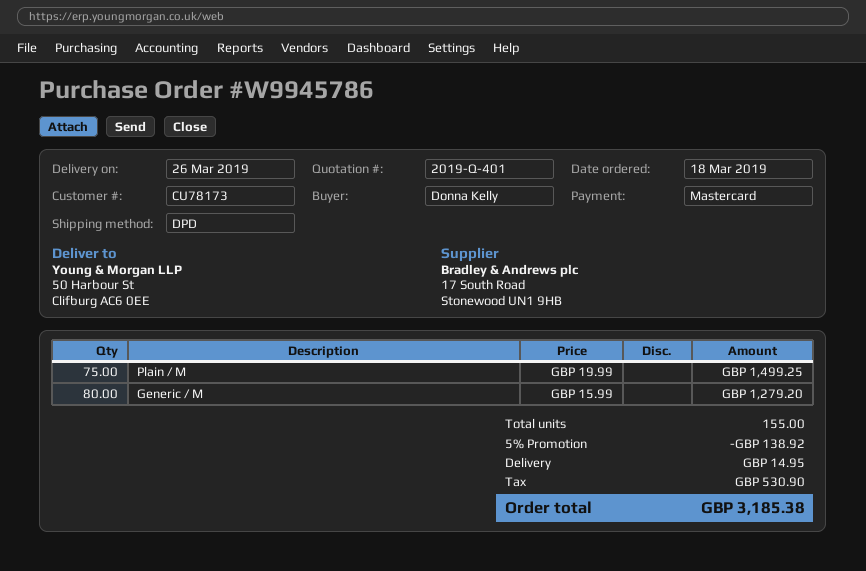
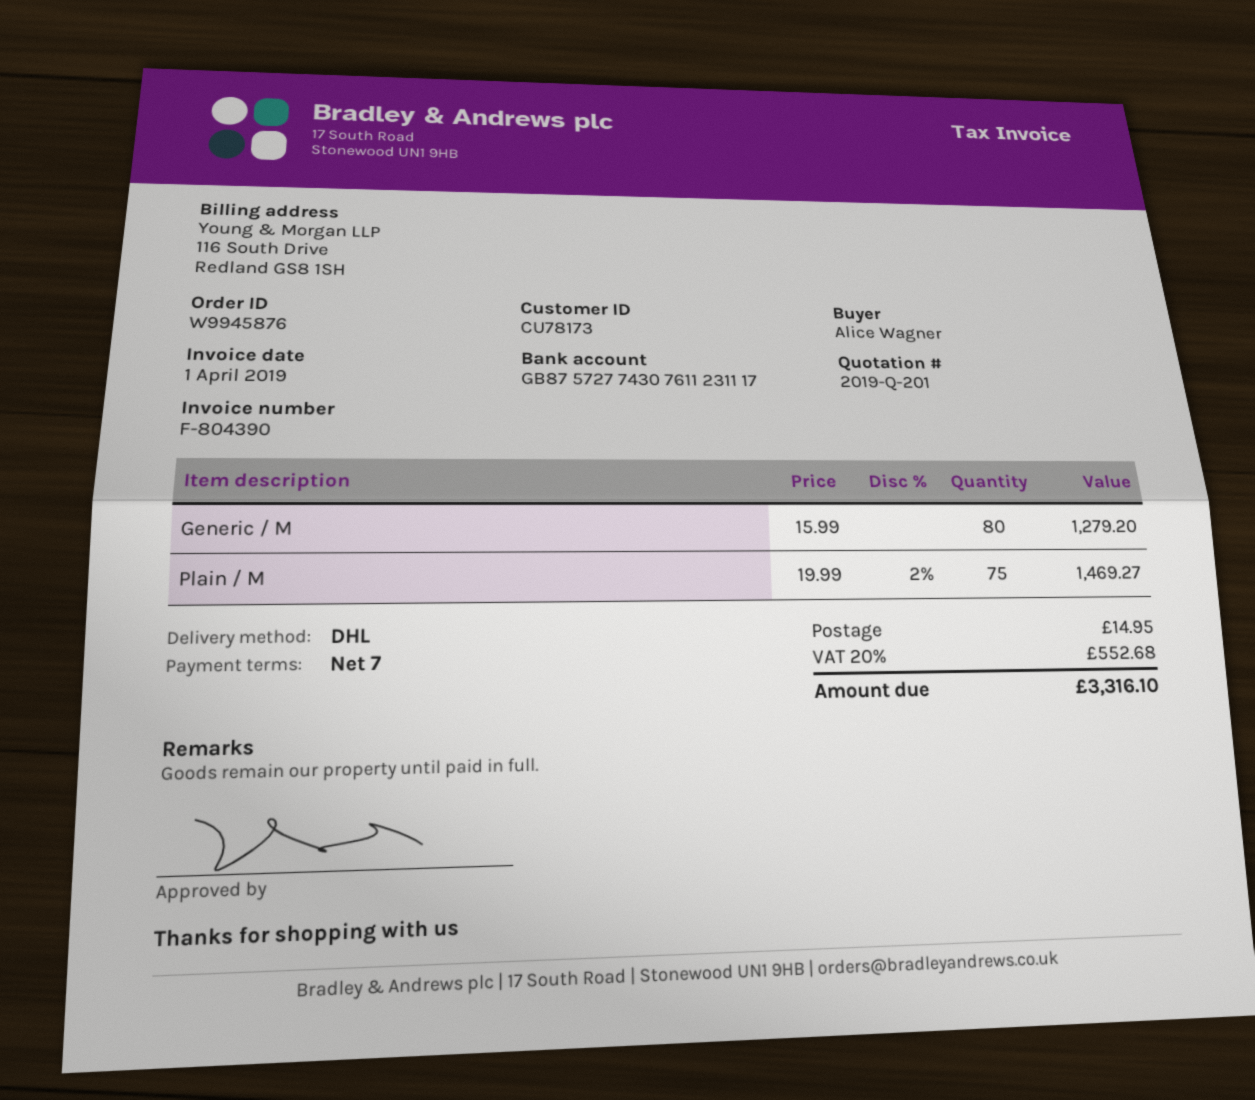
quote number: 2019-Q-401 -> 2019-Q-201
order number: W9945786 -> W9945876
ordered by: Donna Kelly -> Alice Wagner
shipping method: DPD -> DHL
Plain / M: 75 x 19.99 = 1499.25 -> 75 x 19.99 - 2% = 1469.27
discount: 5% = 138.92 -> none
tax: 530.90 -> 552.68
total: 3185.38 -> 3316.10

